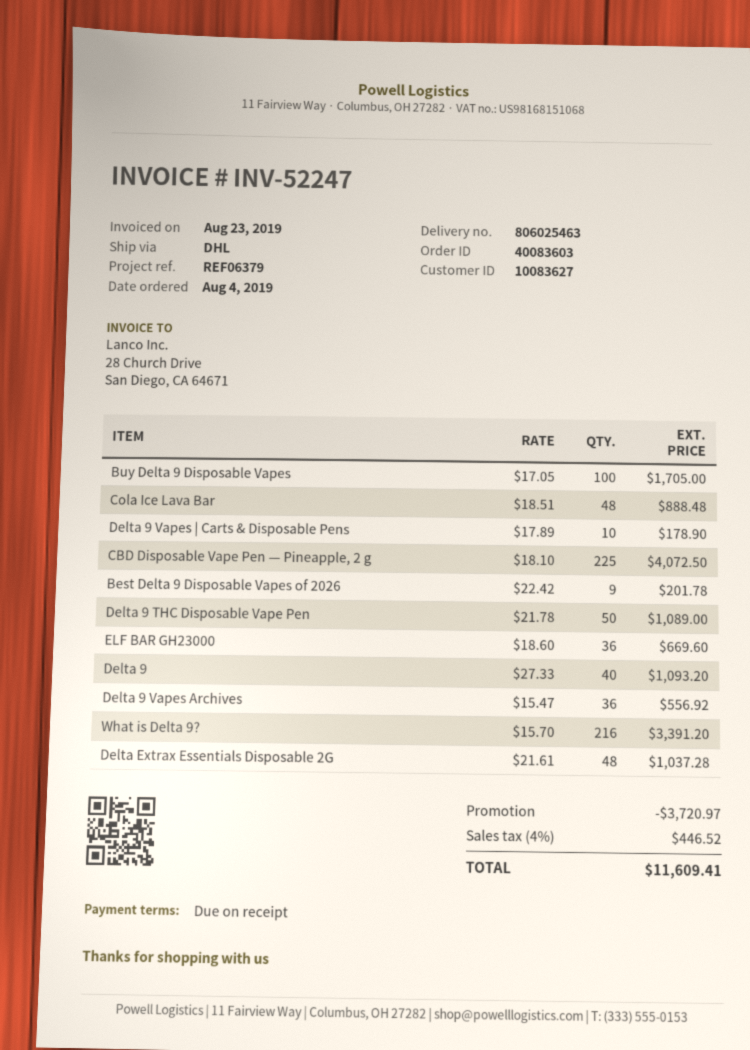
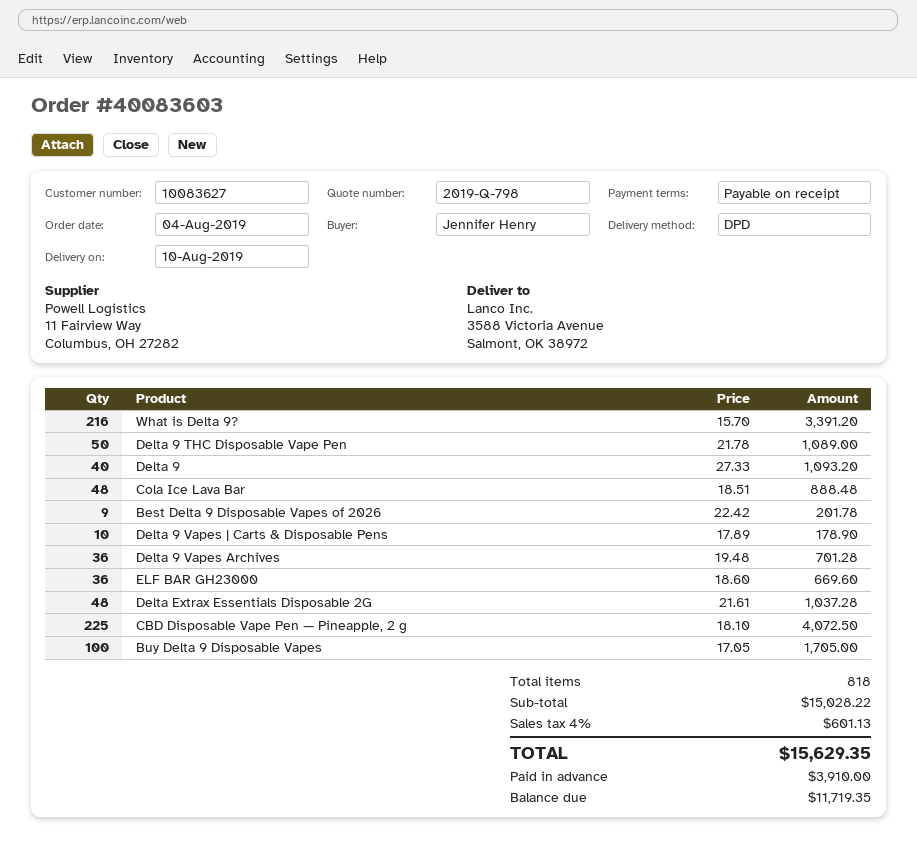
shipping method: DHL -> DPD
Delta 9 Vapes Archives: 36 x 15.47 = 556.92 -> 36 x 19.48 = 701.28
discount: 3720.97 -> none
tax: 4% = 446.52 -> 4% = 601.13
total: 11609.41 -> 15629.35

